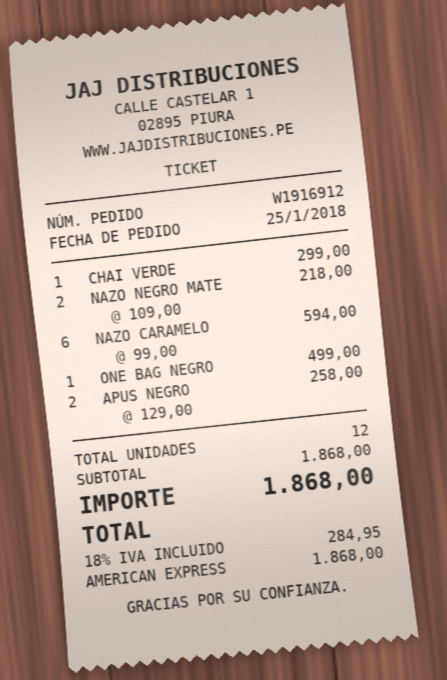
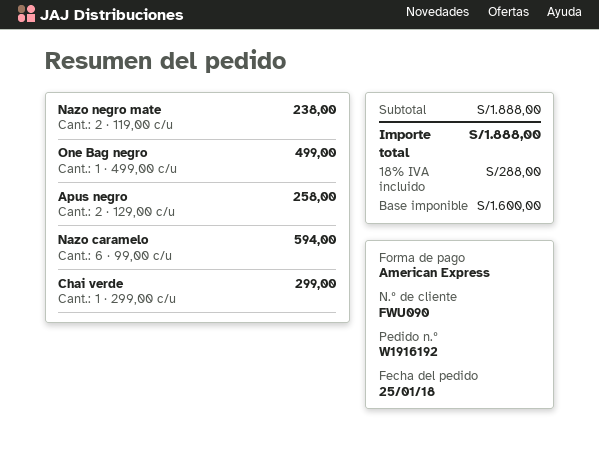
order number: W1916912 -> W1916192
NAZO NEGRO MATE: 2 x 109.00 = 218.00 -> 2 x 119.00 = 238.00
subtotal: 1868.00 -> 1888.00
tax: 18% = 284.95 -> 18% = 288.00
total: 1868.00 -> 1888.00

